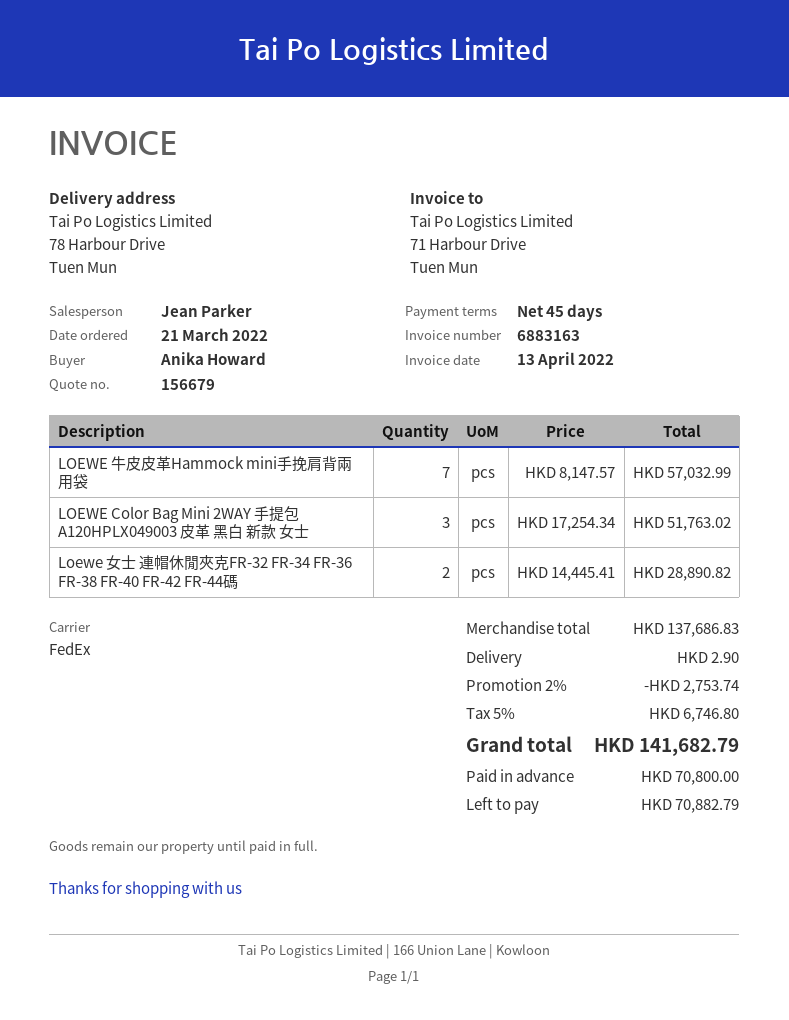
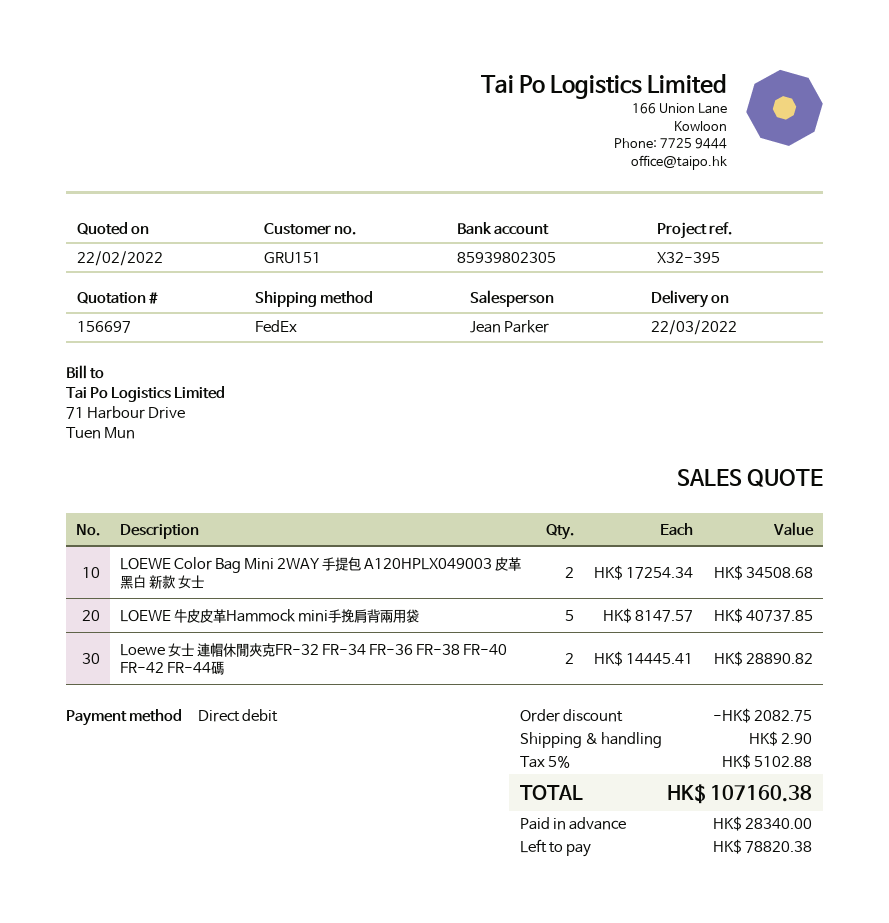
quote number: 156679 -> 156697
LOEWE 牛皮皮革Hammock mini手挽肩背兩用袋: 7 x 8147.57 = 57032.99 -> 5 x 8147.57 = 40737.85
LOEWE Color Bag Mini 2WAY 手提包 A120HPLX049003 皮革 黑白 新款 女士: 3 x 17254.34 = 51763.02 -> 2 x 17254.34 = 34508.68
discount: 2753.74 -> 2082.75
tax: 5% = 6746.80 -> 5% = 5102.88
total: 141682.79 -> 107160.38
deposit: 70800.00 -> 28340.00
balance: 70882.79 -> 78820.38

